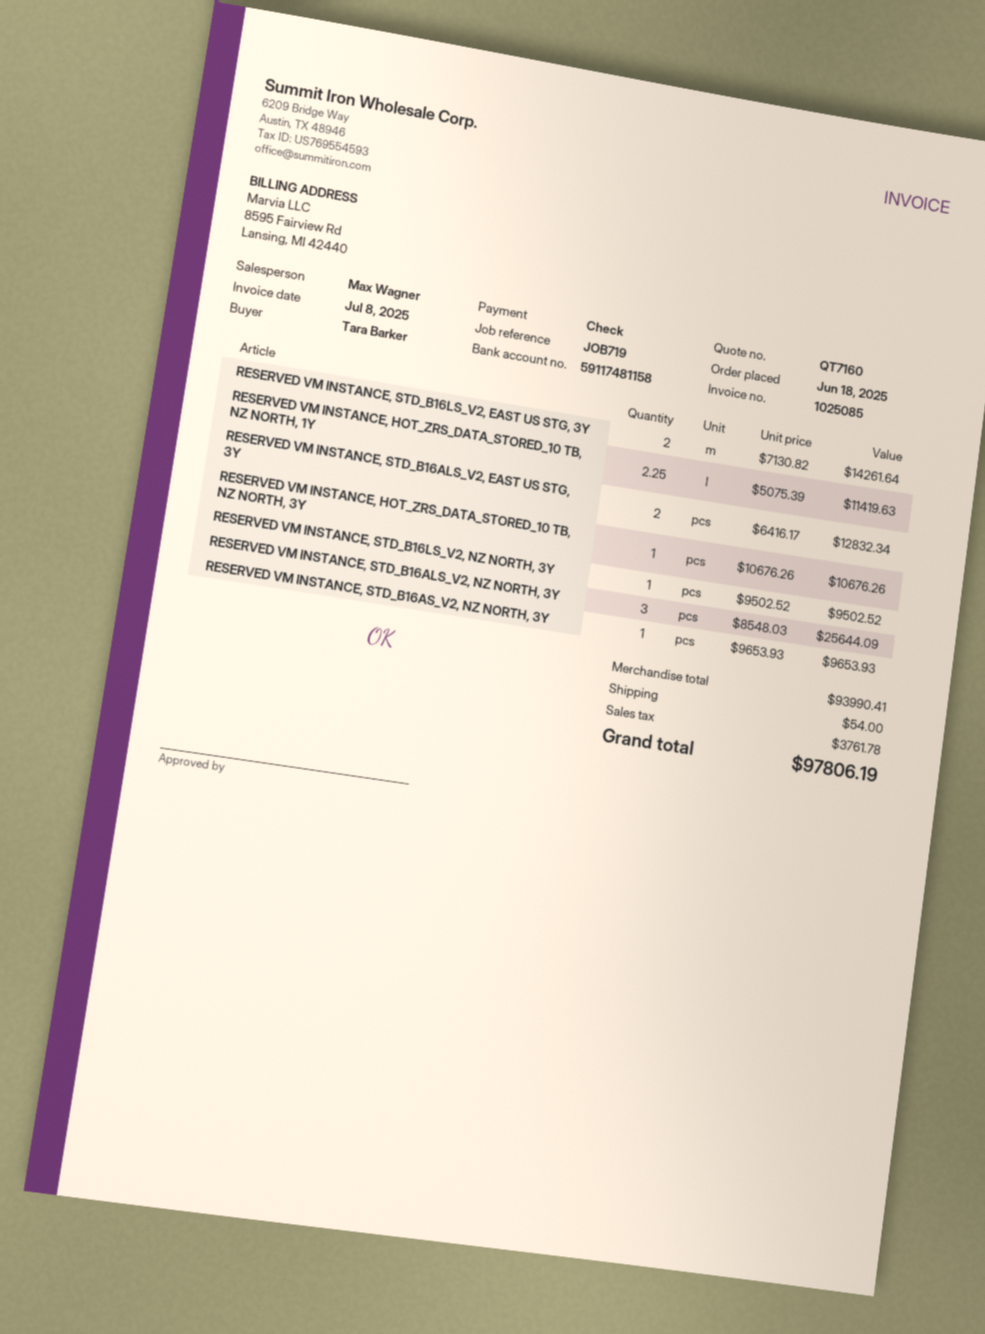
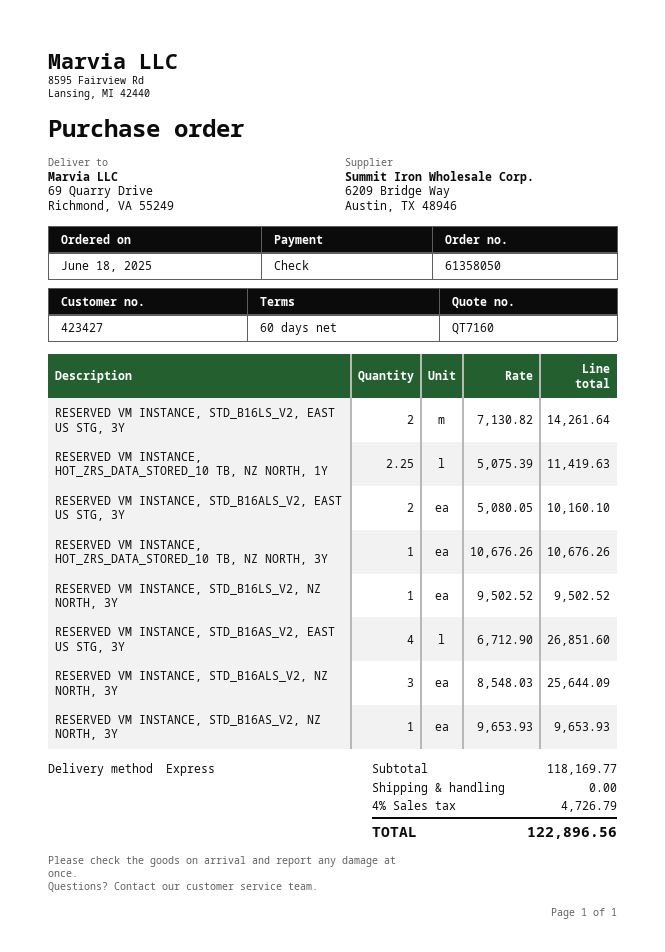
RESERVED VM INSTANCE, STD_B16ALS_V2, EAST US STG, 3Y: 2 x 6416.17 = 12832.34 -> 2 x 5080.05 = 10160.10
RESERVED VM INSTANCE, STD_B16AS_V2, EAST US STG, 3Y: none -> 4 x 6712.90 = 26851.60
subtotal: 93990.41 -> 118169.77
shipping: 54.00 -> 0.00
tax: 3761.78 -> 4726.79
total: 97806.19 -> 122896.56

